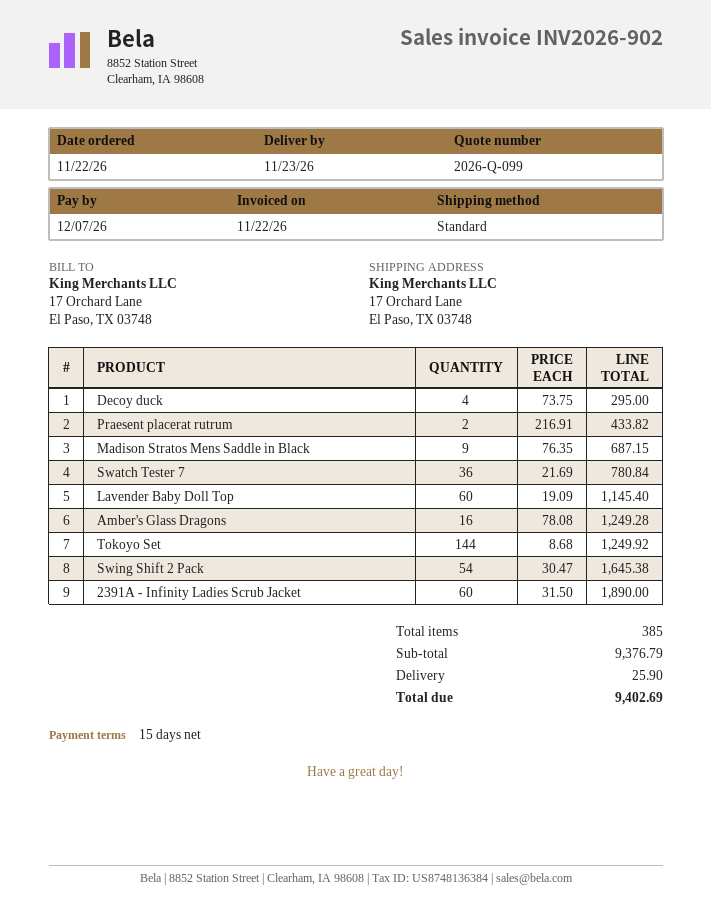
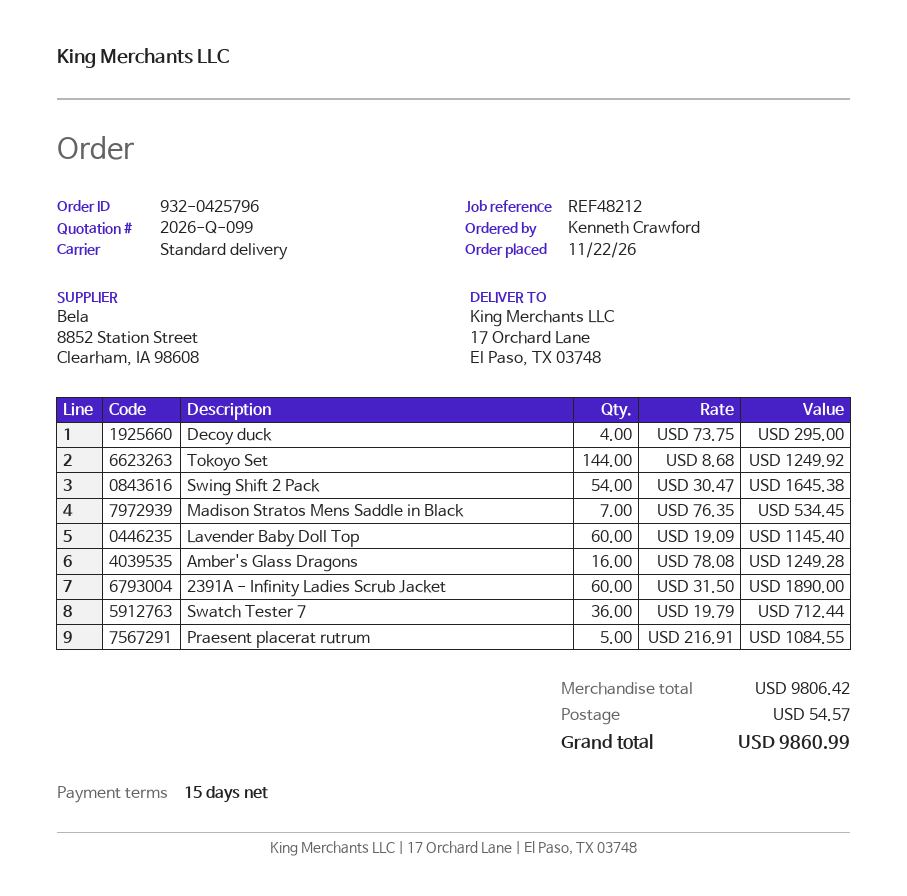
Praesent placerat rutrum: 2 x 216.91 = 433.82 -> 5 x 216.91 = 1084.55
Madison Stratos Mens Saddle in Black: 9 x 76.35 = 687.15 -> 7 x 76.35 = 534.45
Swatch Tester 7: 36 x 21.69 = 780.84 -> 36 x 19.79 = 712.44
subtotal: 9376.79 -> 9806.42
shipping: 25.90 -> 54.57
total: 9402.69 -> 9860.99

